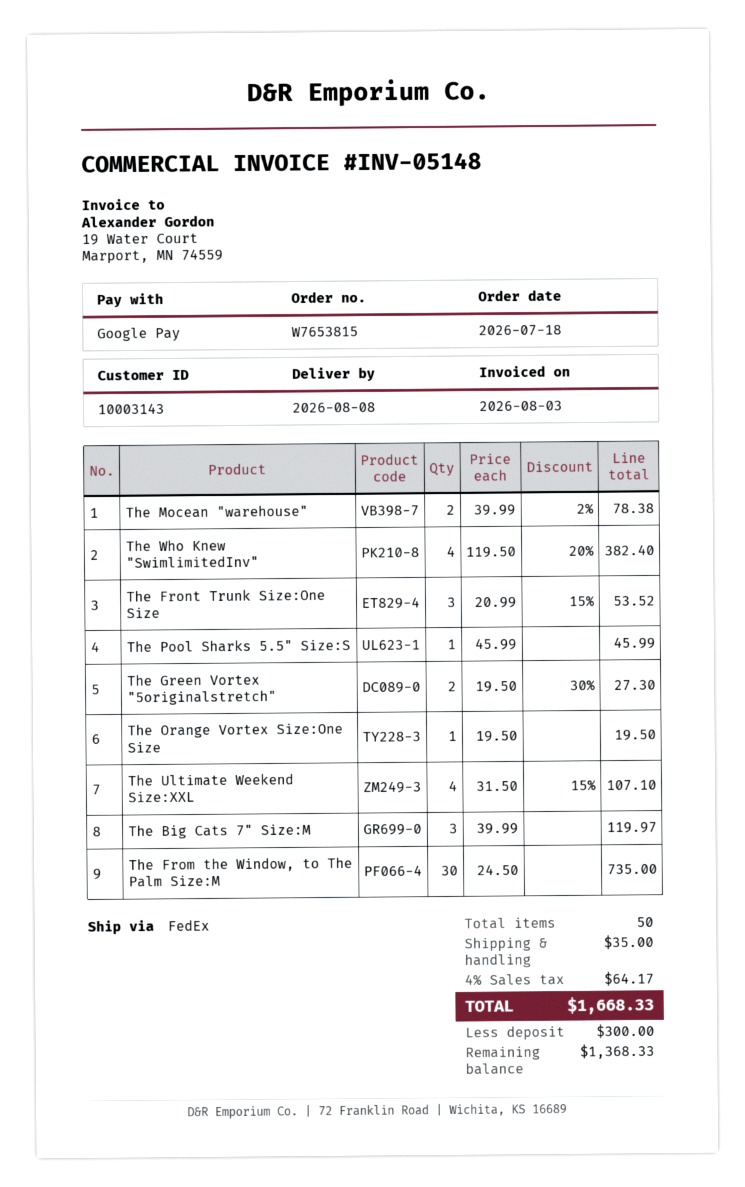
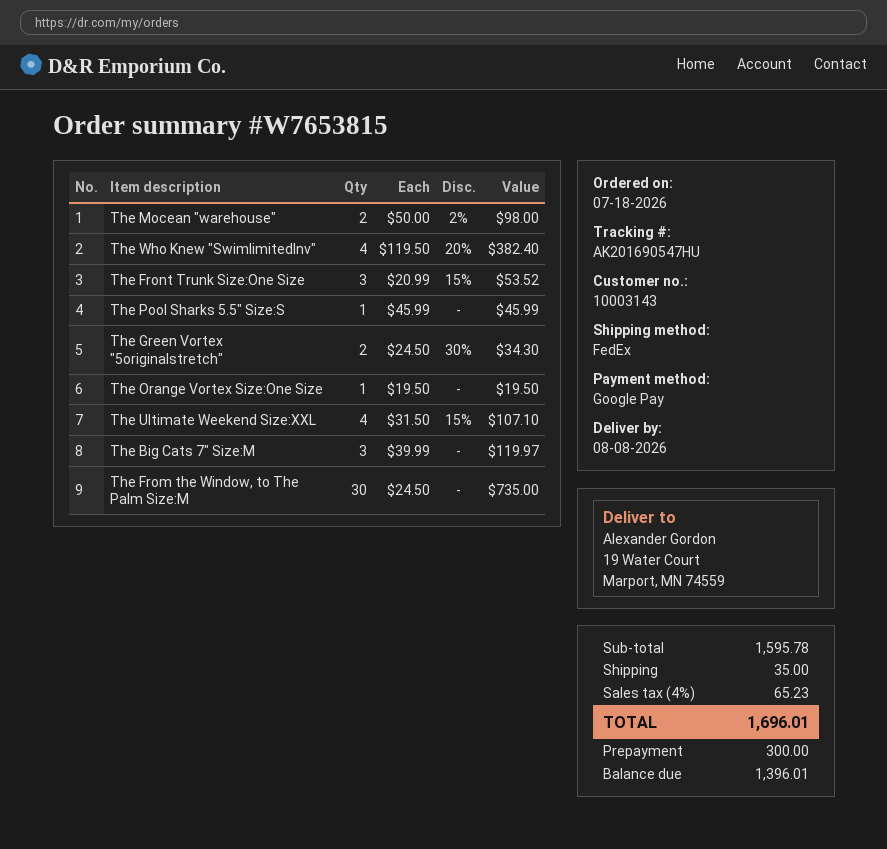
The Mocean "warehouse": 2 x 39.99 - 2% = 78.38 -> 2 x 50.00 - 2% = 98.00
The Green Vortex "5originalstretch": 2 x 19.50 - 30% = 27.30 -> 2 x 24.50 - 30% = 34.30
tax: 4% = 64.17 -> 4% = 65.23
total: 1668.33 -> 1696.01
balance: 1368.33 -> 1396.01

